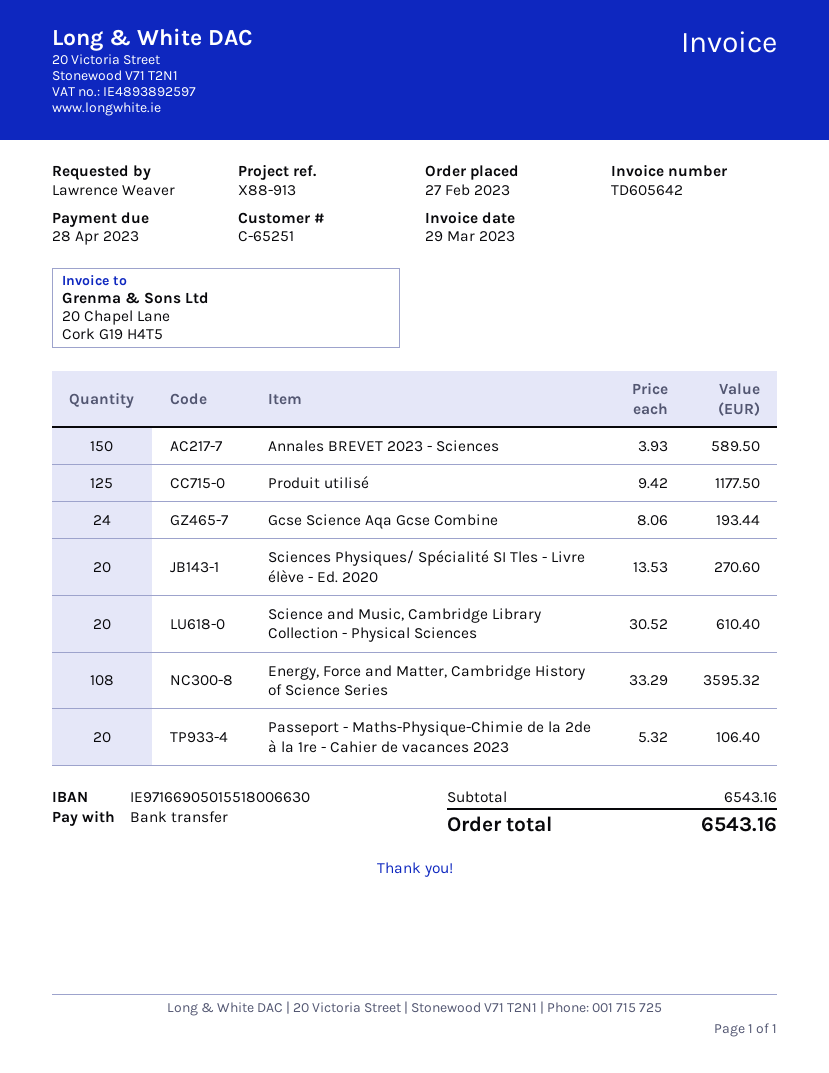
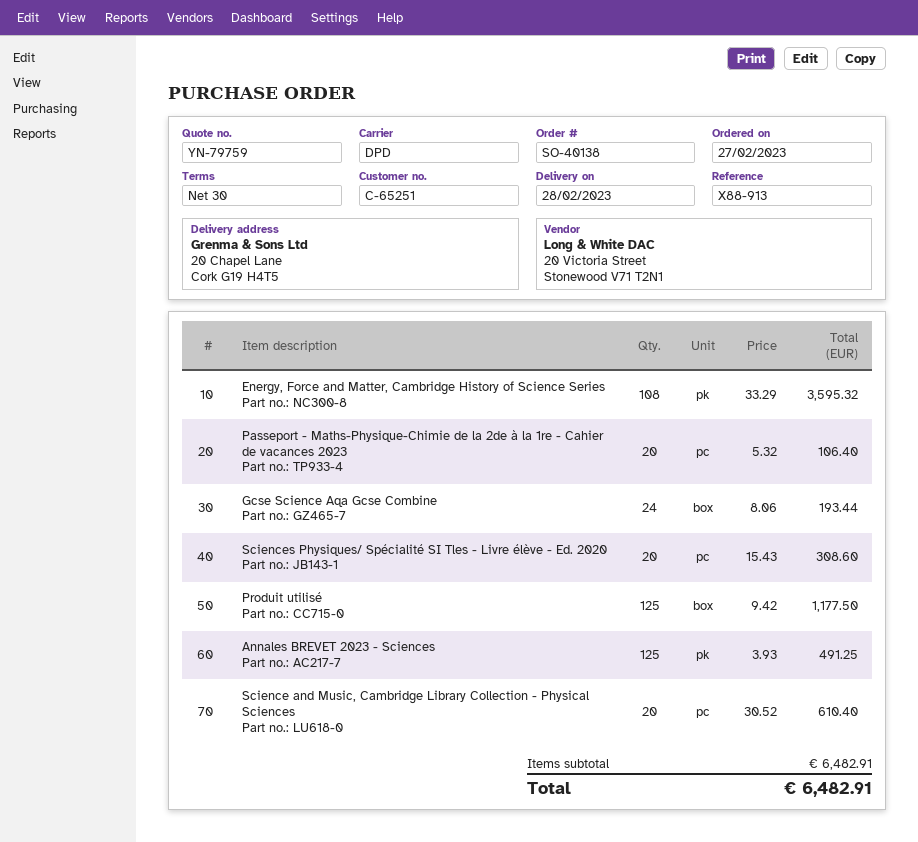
Annales BREVET 2023 - Sciences: 150 x 3.93 = 589.50 -> 125 x 3.93 = 491.25
Sciences Physiques/ Spécialité SI Tles - Livre élève - Ed. 2020: 20 x 13.53 = 270.60 -> 20 x 15.43 = 308.60
subtotal: 6543.16 -> 6482.91
total: 6543.16 -> 6482.91

